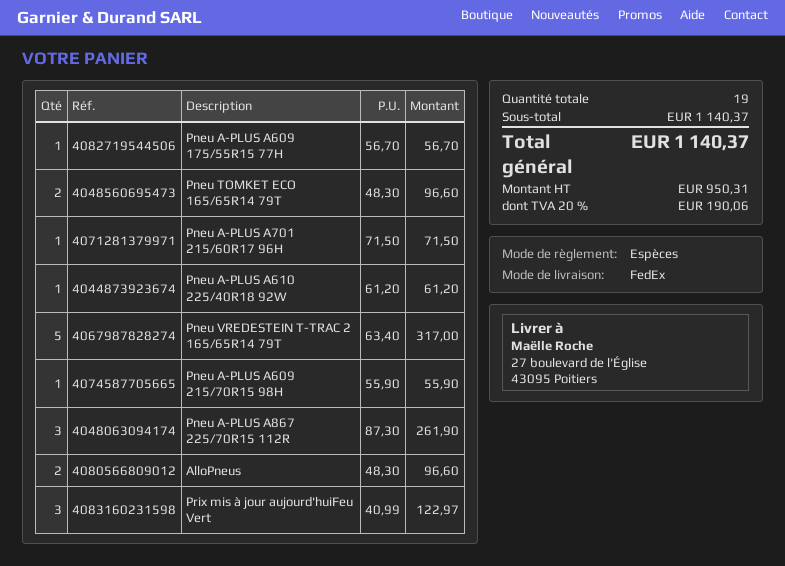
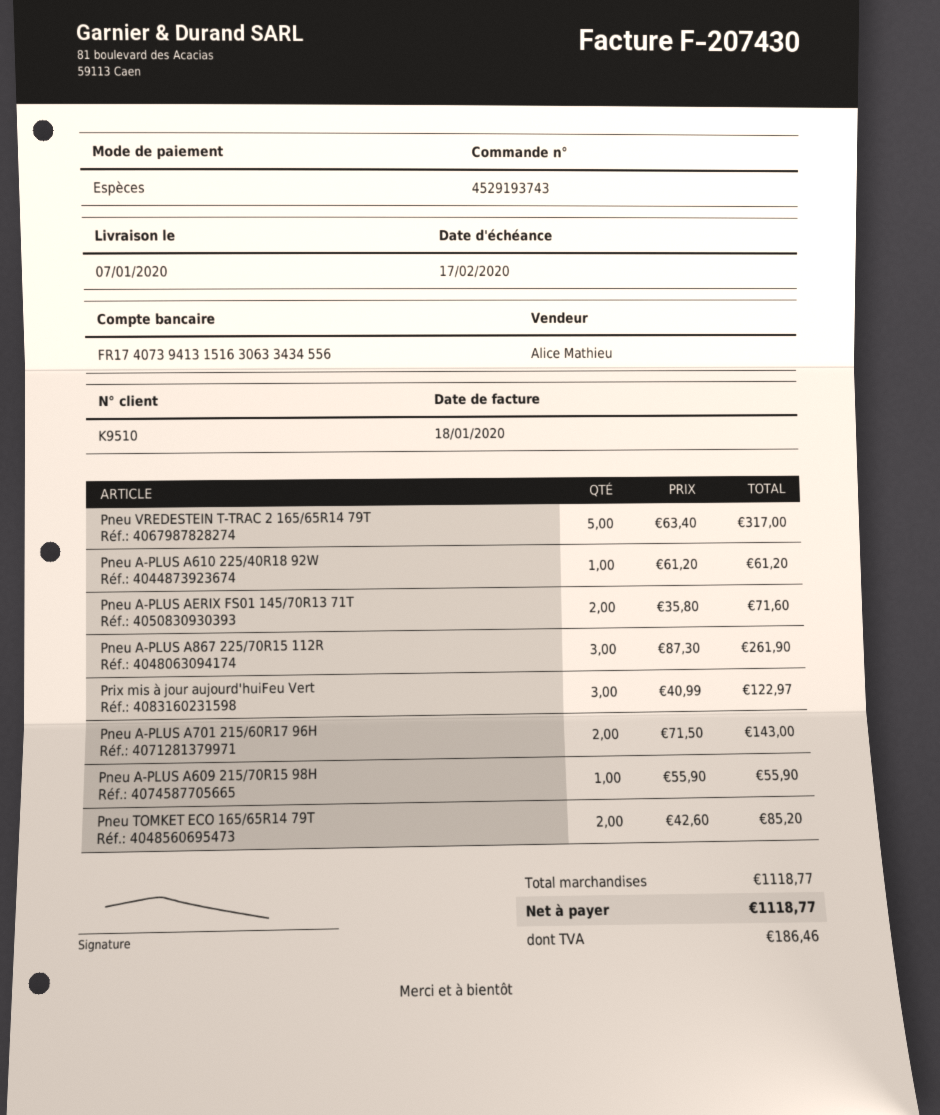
Pneu A-PLUS A609 175/55R15 77H: 1 x 56.70 = 56.70 -> none
Pneu TOMKET ECO 165/65R14 79T: 2 x 48.30 = 96.60 -> 2 x 42.60 = 85.20
Pneu A-PLUS A701 215/60R17 96H: 1 x 71.50 = 71.50 -> 2 x 71.50 = 143.00
AlloPneus: 2 x 48.30 = 96.60 -> none
Pneu A-PLUS AERIX FS01 145/70R13 71T: none -> 2 x 35.80 = 71.60
subtotal: 1140.37 -> 1118.77
tax: 190.06 -> 186.46
total: 1140.37 -> 1118.77

